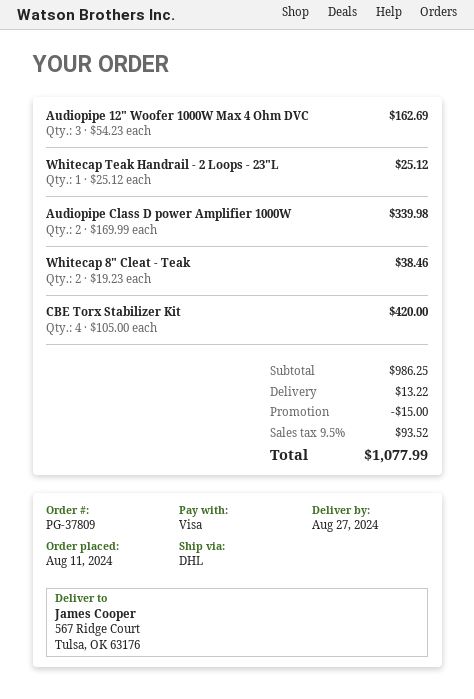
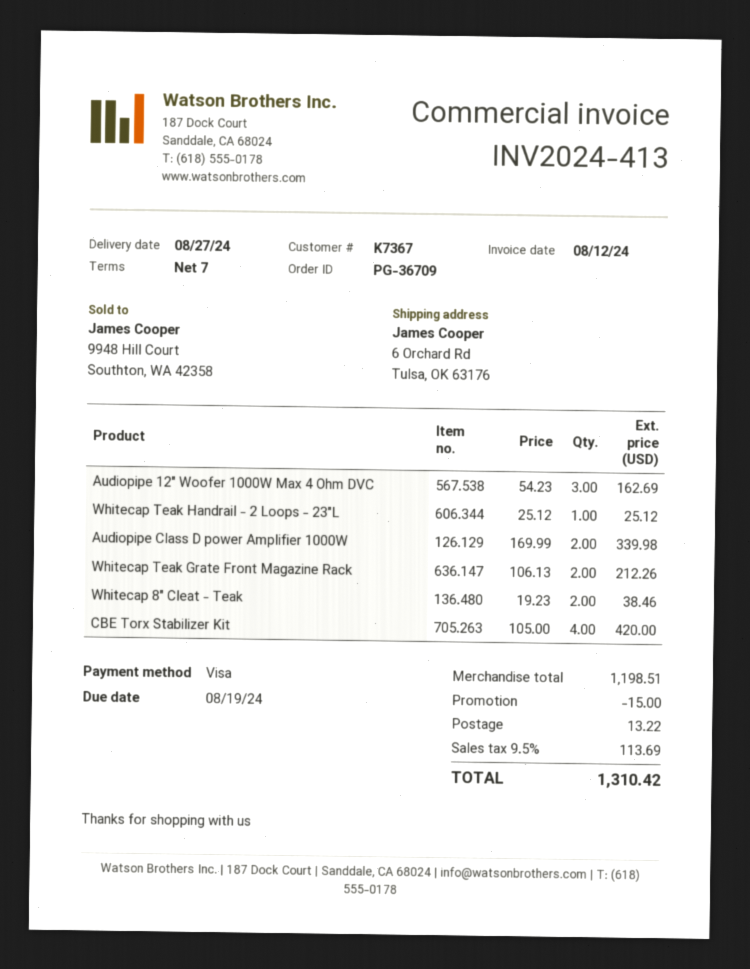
order number: PG-37809 -> PG-36709
ship to: 567 Ridge Court, Tulsa, OK 63176 -> 6 Orchard Rd, Tulsa, OK 63176
Whitecap Teak Grate Front Magazine Rack: none -> 2 x 106.13 = 212.26
subtotal: 986.25 -> 1198.51
tax: 9.5% = 93.52 -> 9.5% = 113.69
total: 1077.99 -> 1310.42

